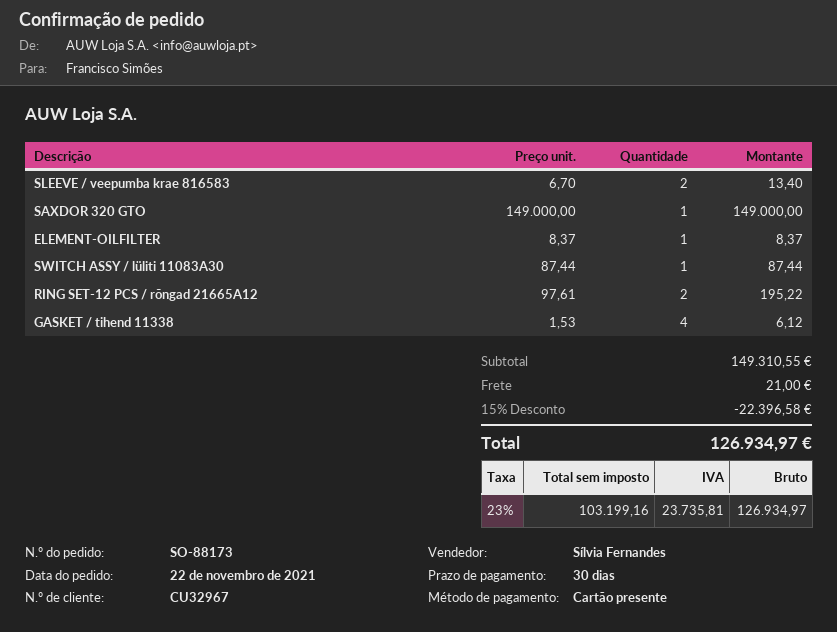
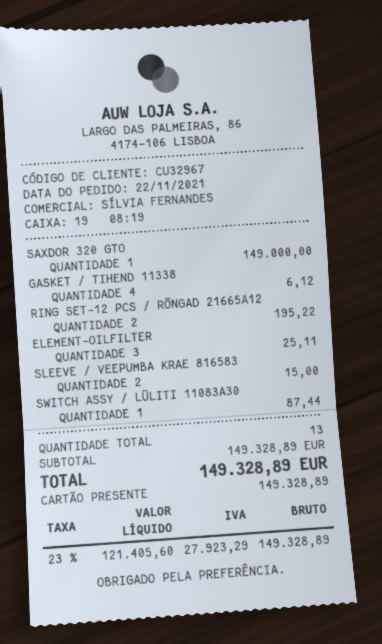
SLEEVE / veepumba krae 816583: 2 for 13.40 -> 2 for 15.00
ELEMENT-OILFILTER: 1 for 8.37 -> 3 for 25.11
subtotal: 149310.55 -> 149328.89
discount: 15% = 22396.58 -> none
shipping: 21.00 -> none
net: 103199.16 -> 121405.60
tax: 23% = 23735.81 -> 23% = 27923.29
total: 126934.97 -> 149328.89

